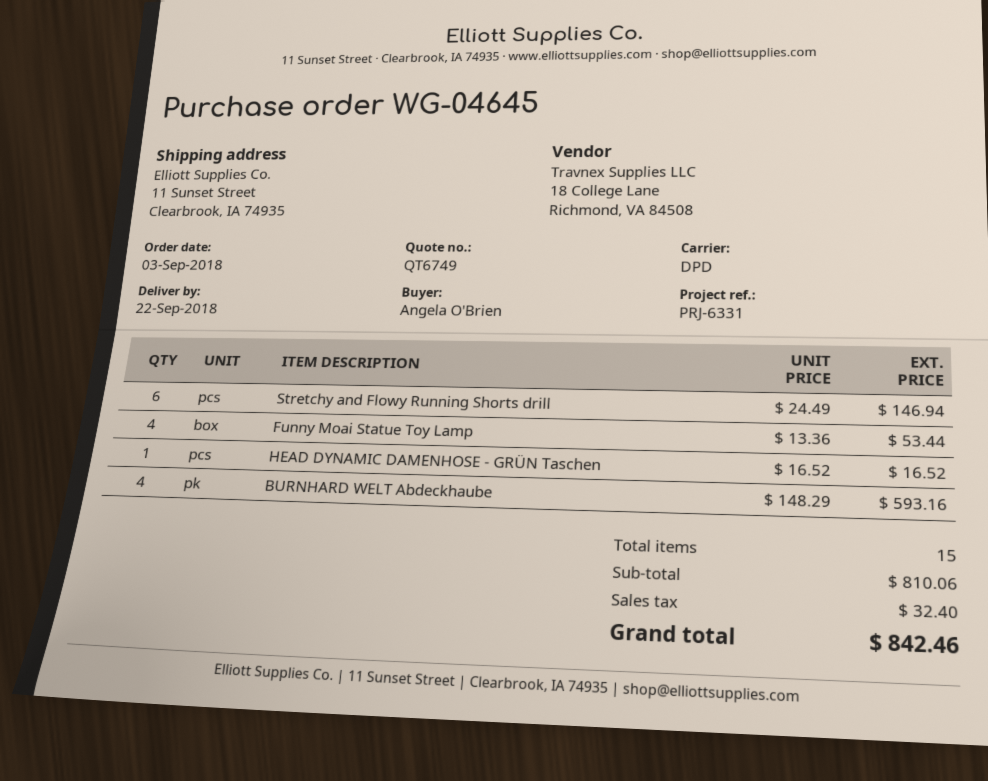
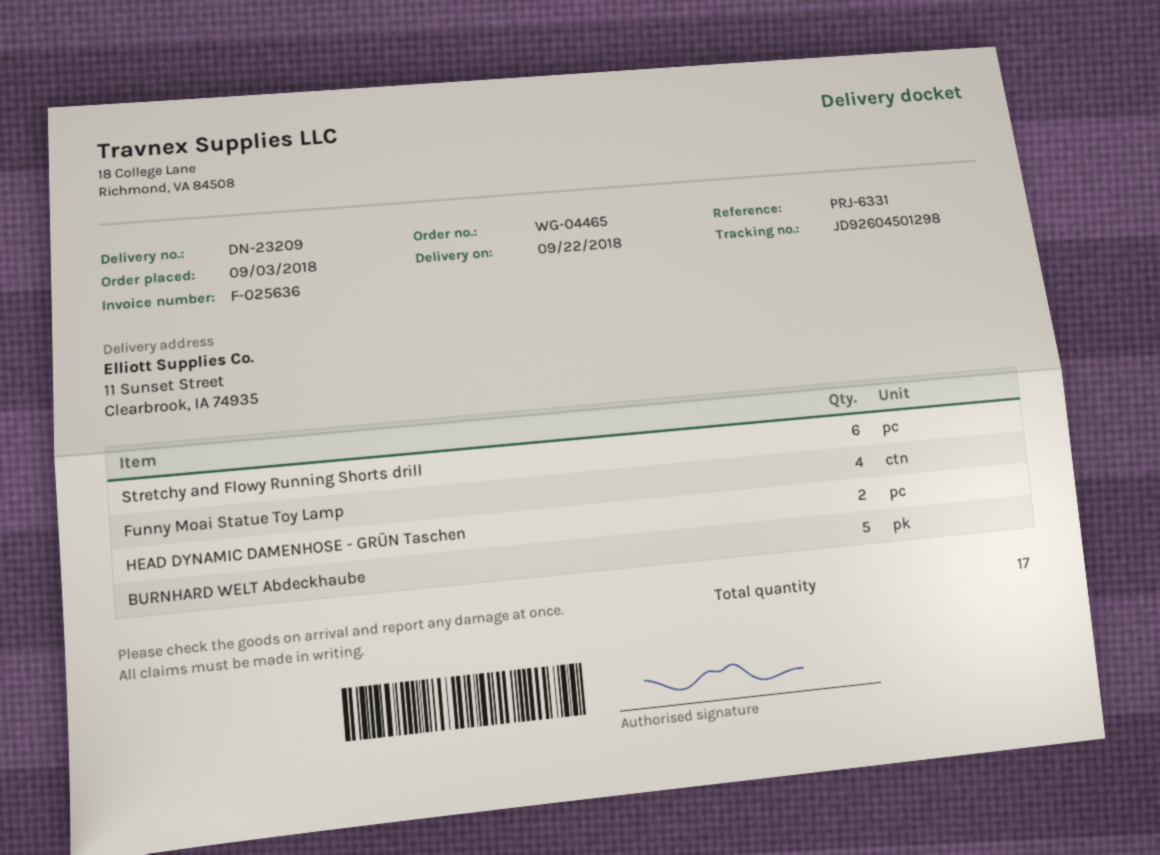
order number: WG-04645 -> WG-04465
HEAD DYNAMIC DAMENHOSE - GRÜN Taschen: 1 -> 2
BURNHARD WELT Abdeckhaube: 4 -> 5
total quantity: 15 -> 17

